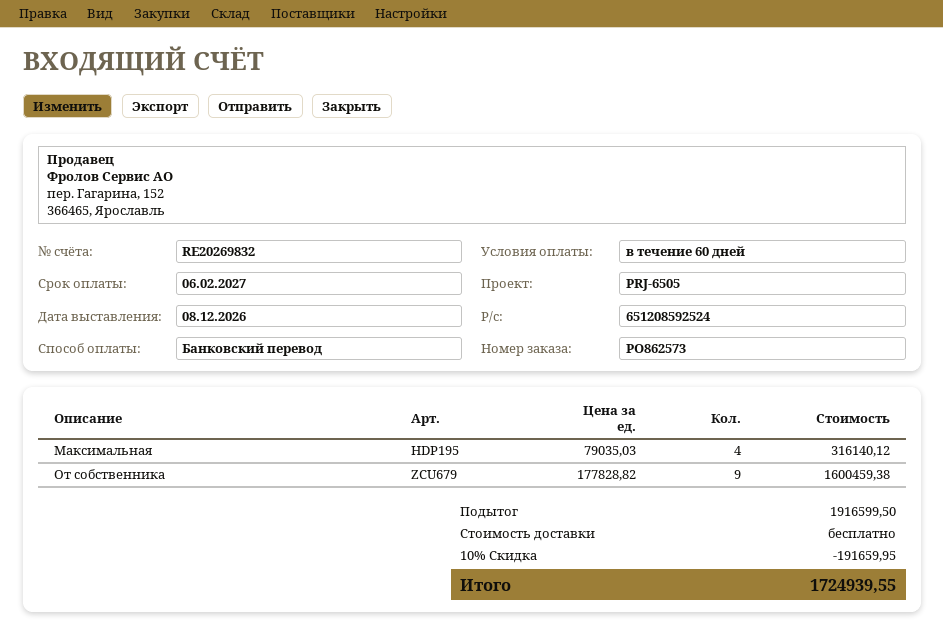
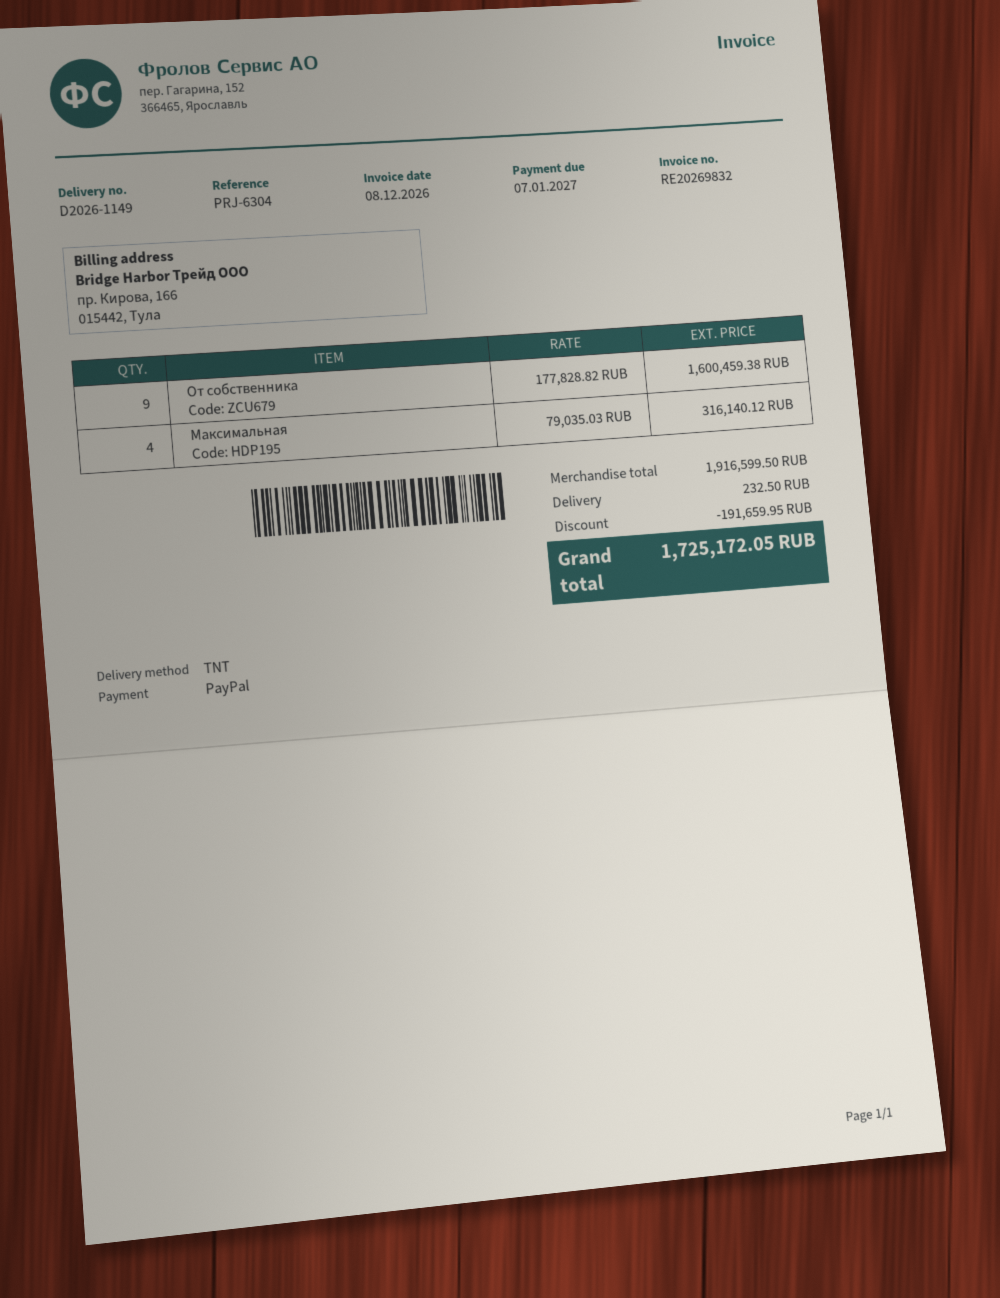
due date: 2027-02-06 -> 2027-01-07
reference: PRJ-6505 -> PRJ-6304
payment method: bank transfer -> PayPal
shipping: 0.00 -> 232.50
total: 1724939.55 -> 1725172.05

